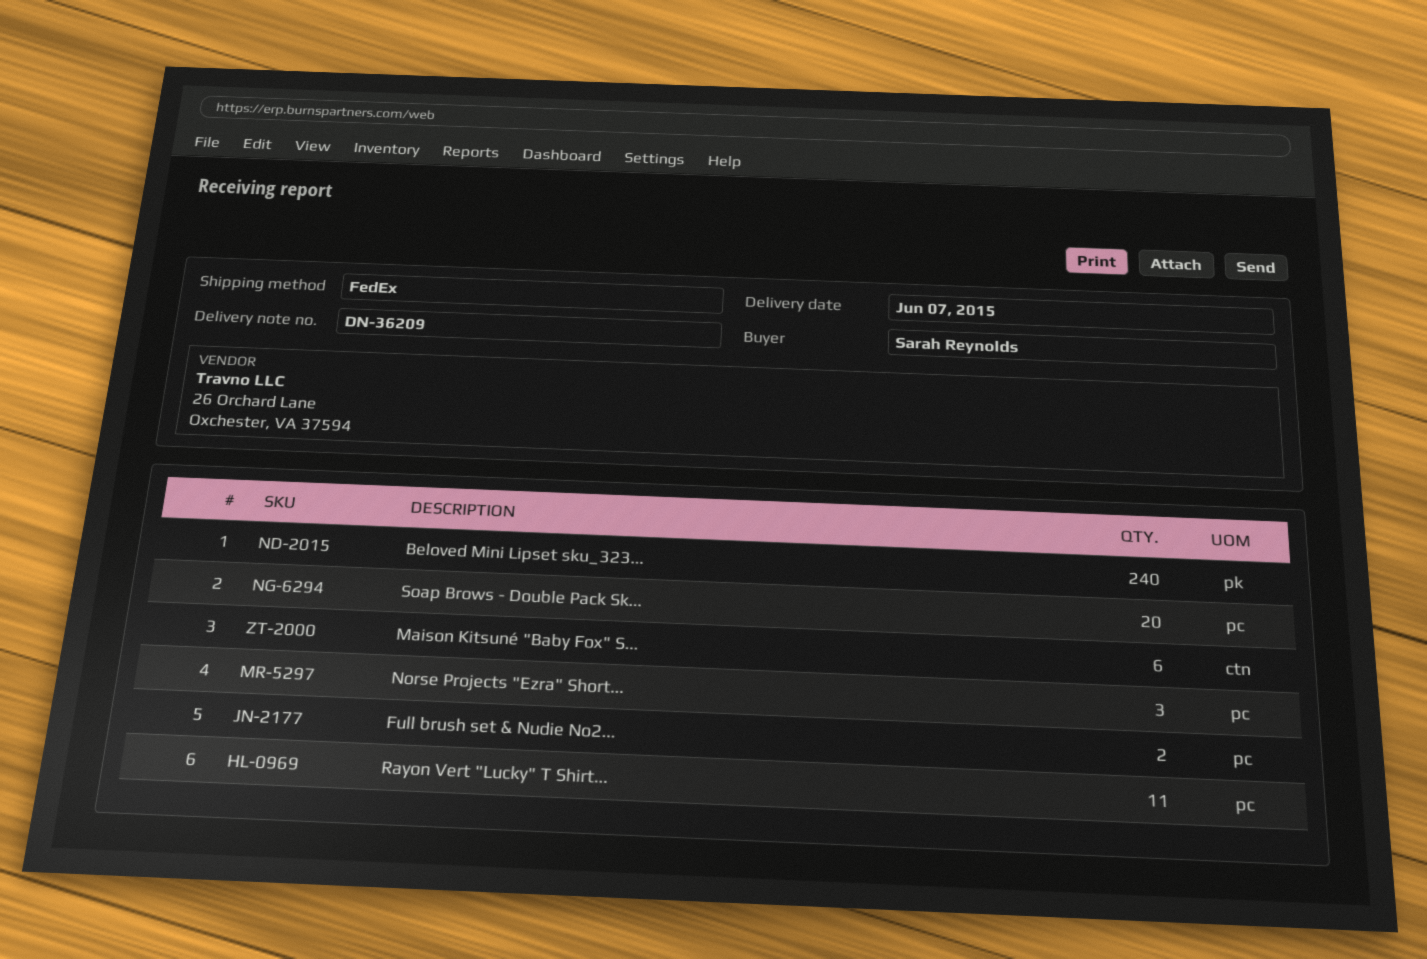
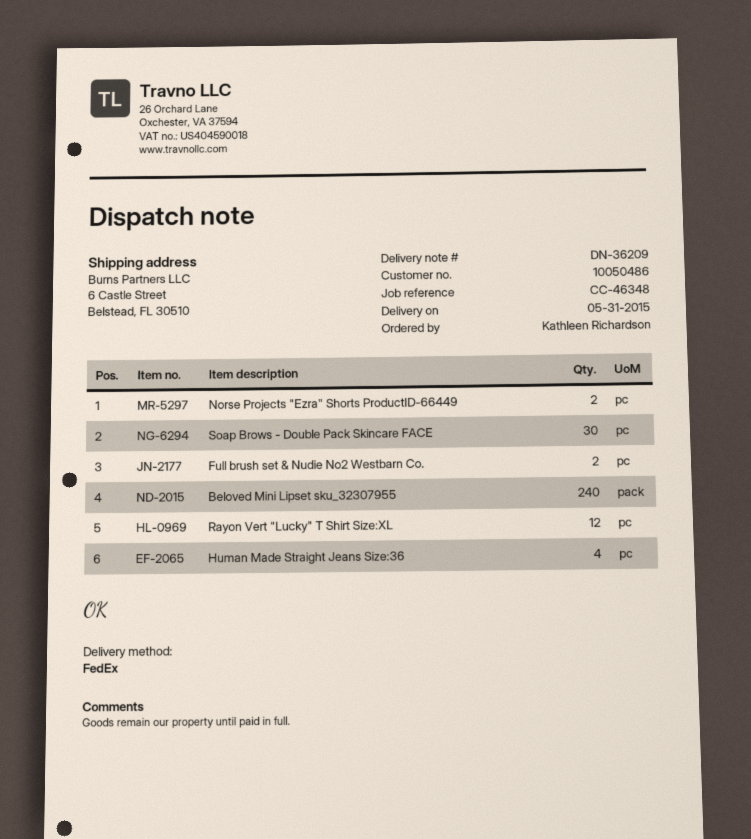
delivery date: 2015-06-07 -> 2015-05-31
ordered by: Sarah Reynolds -> Kathleen Richardson
Soap Brows - Double Pack Sk...: 20 -> 30
Maison Kitsuné "Baby Fox" S...: 6 -> none
Norse Projects "Ezra" Short...: 3 -> 2
Rayon Vert "Lucky" T Shirt...: 11 -> 12
Human Made Straight Jeans Size:36: none -> 4

